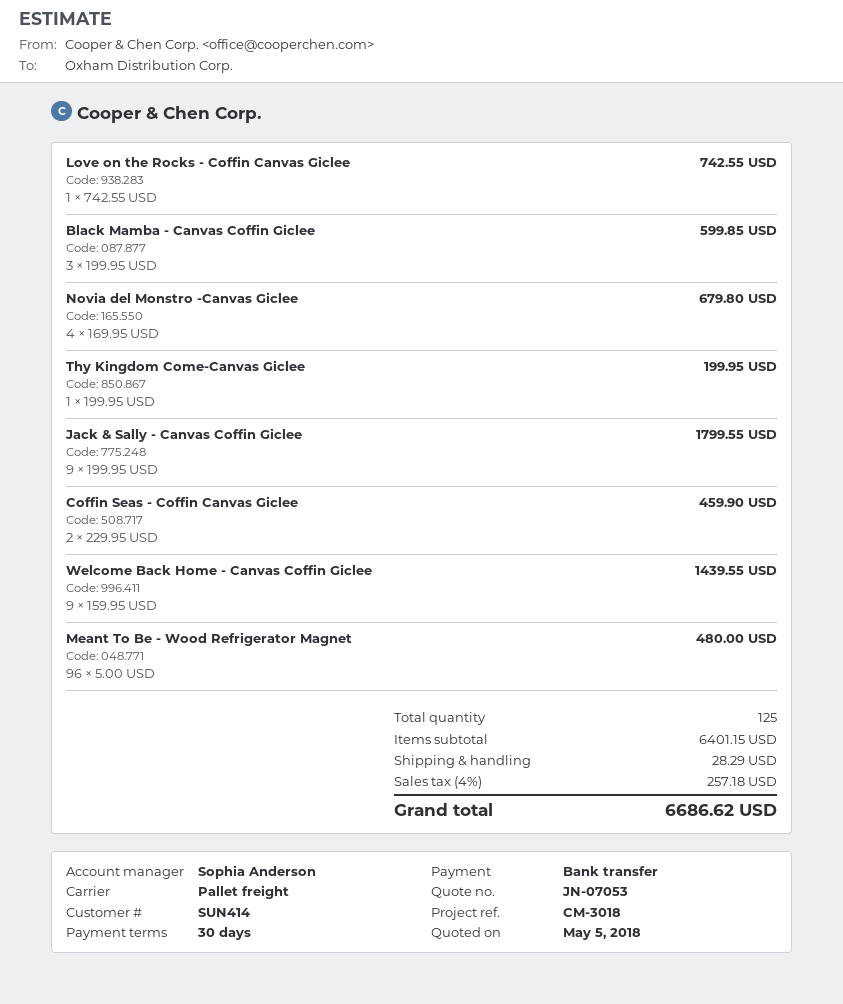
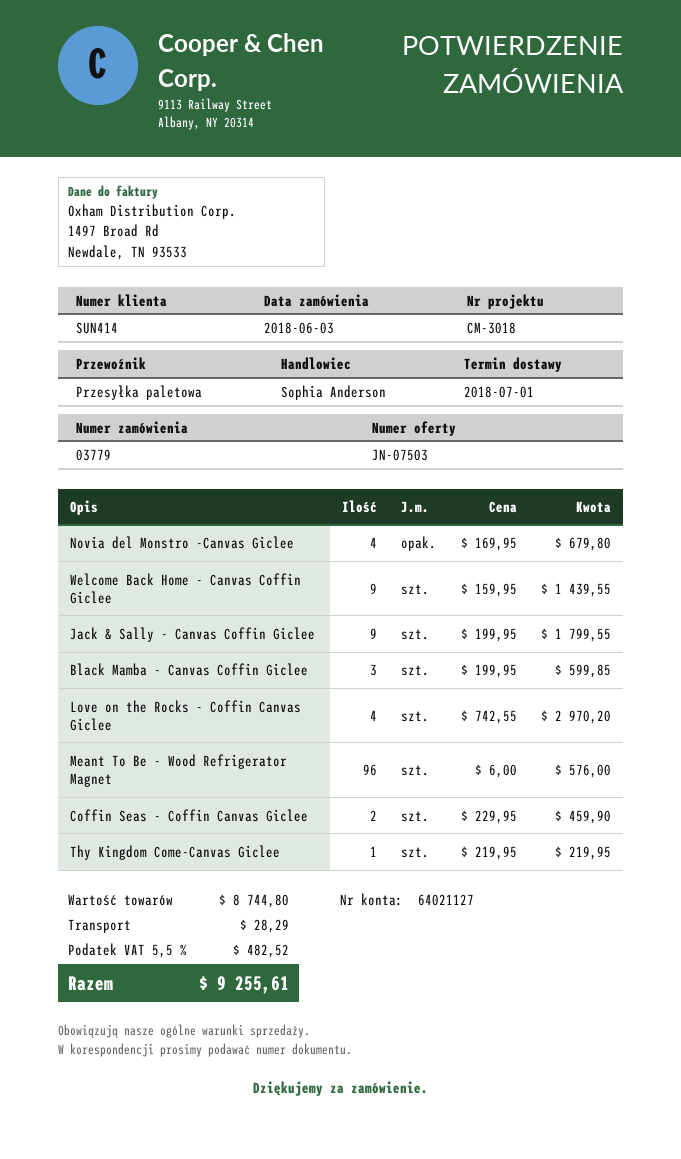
quote number: JN-07053 -> JN-07503
Love on the Rocks - Coffin Canvas Giclee: 1 x 742.55 = 742.55 -> 4 x 742.55 = 2970.20
Thy Kingdom Come-Canvas Giclee: 1 x 199.95 = 199.95 -> 1 x 219.95 = 219.95
Meant To Be - Wood Refrigerator Magnet: 96 x 5.00 = 480.00 -> 96 x 6.00 = 576.00
subtotal: 6401.15 -> 8744.80
tax: 4% = 257.18 -> 5.5% = 482.52
total: 6686.62 -> 9255.61

